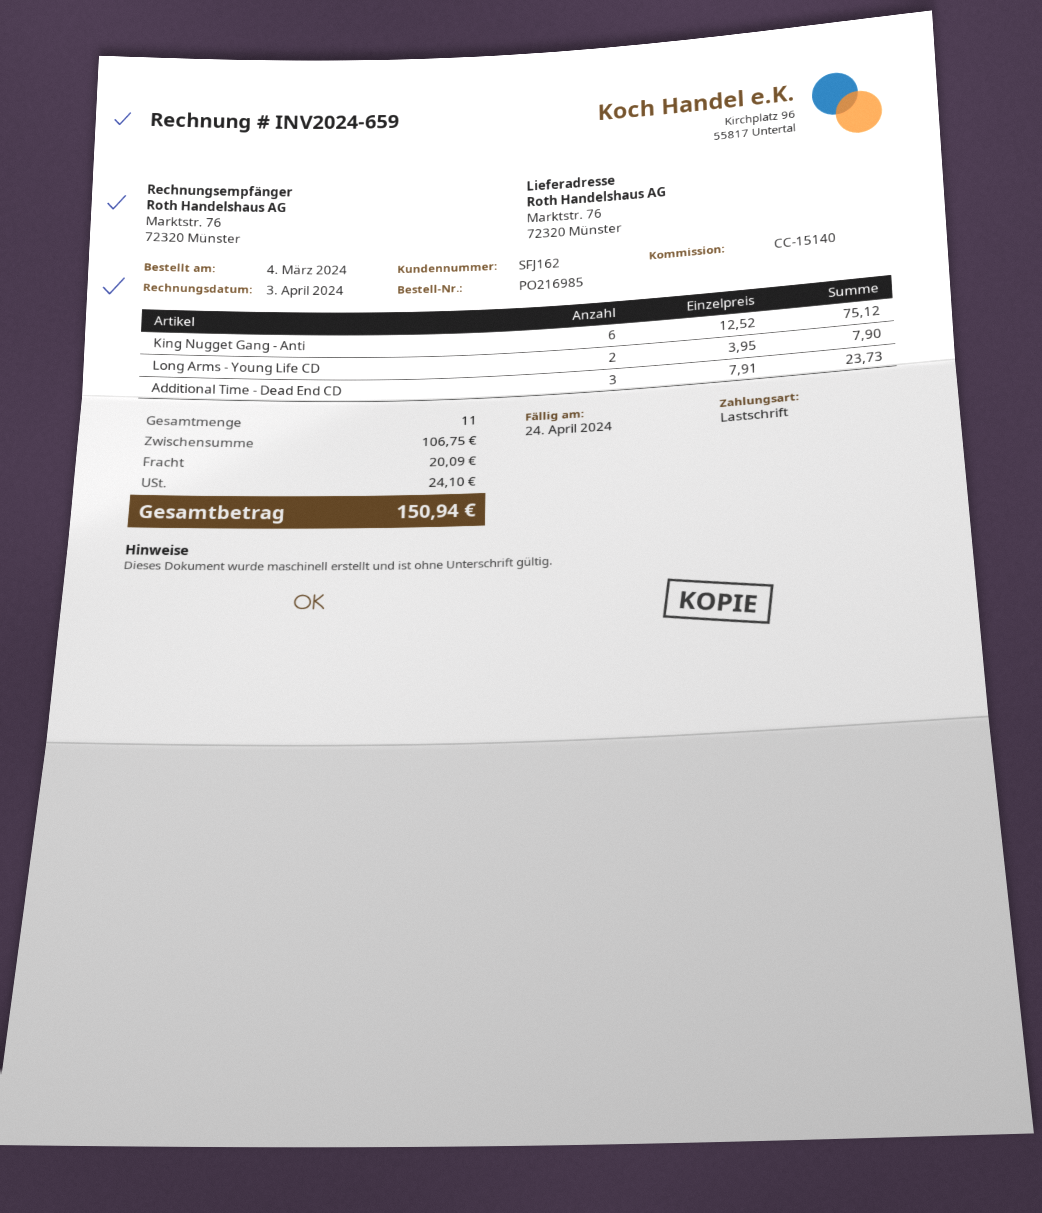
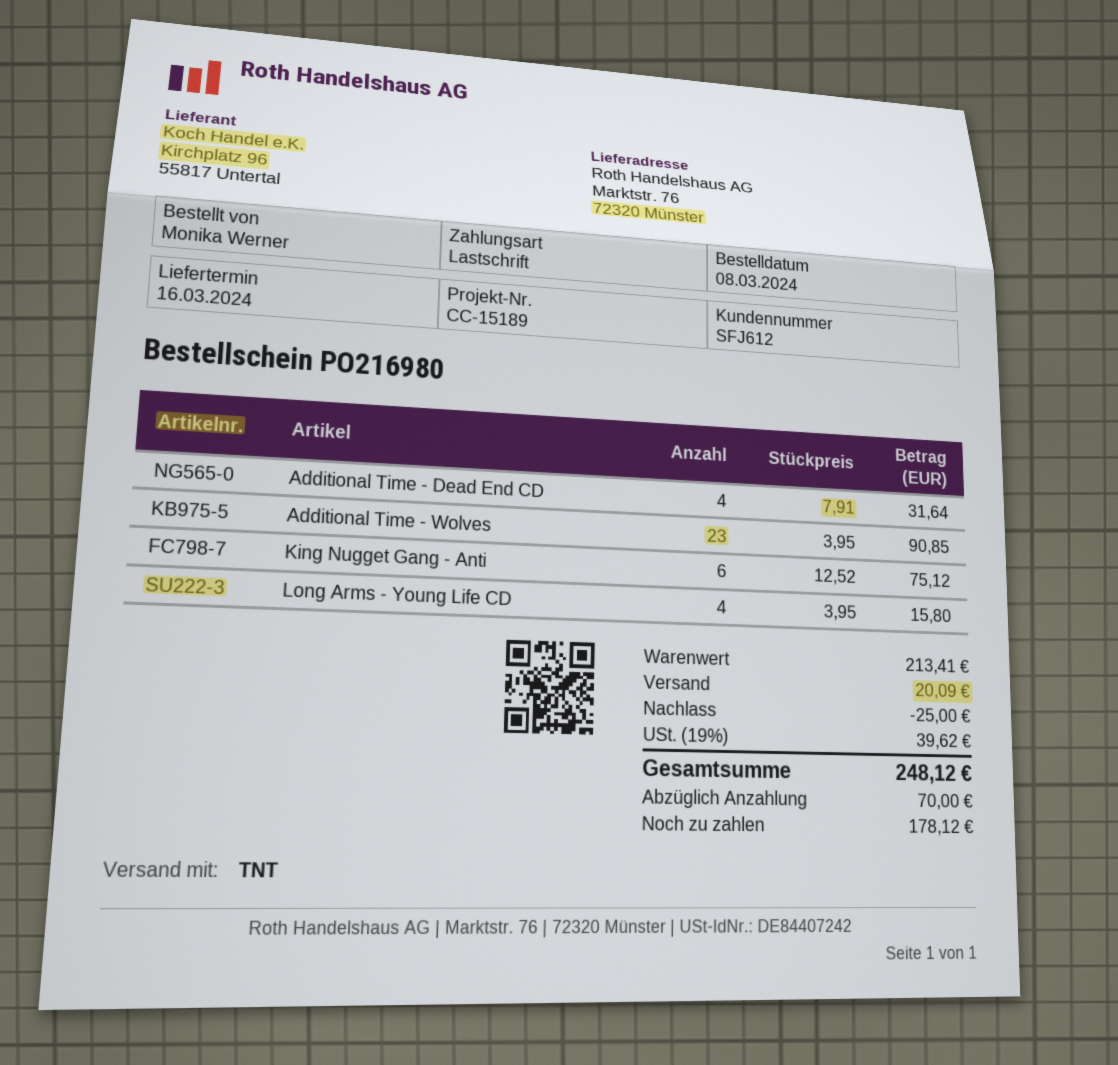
order number: PO216985 -> PO216980
order date: 2024-03-04 -> 2024-03-08
customer number: SFJ162 -> SFJ612
reference: CC-15140 -> CC-15189
Long Arms - Young Life CD: 2 x 3.95 = 7.90 -> 4 x 3.95 = 15.80
Additional Time - Dead End CD: 3 x 7.91 = 23.73 -> 4 x 7.91 = 31.64
Additional Time - Wolves: none -> 23 x 3.95 = 90.85
subtotal: 106.75 -> 213.41
discount: none -> 25.00
tax: 24.10 -> 39.62
total: 150.94 -> 248.12

